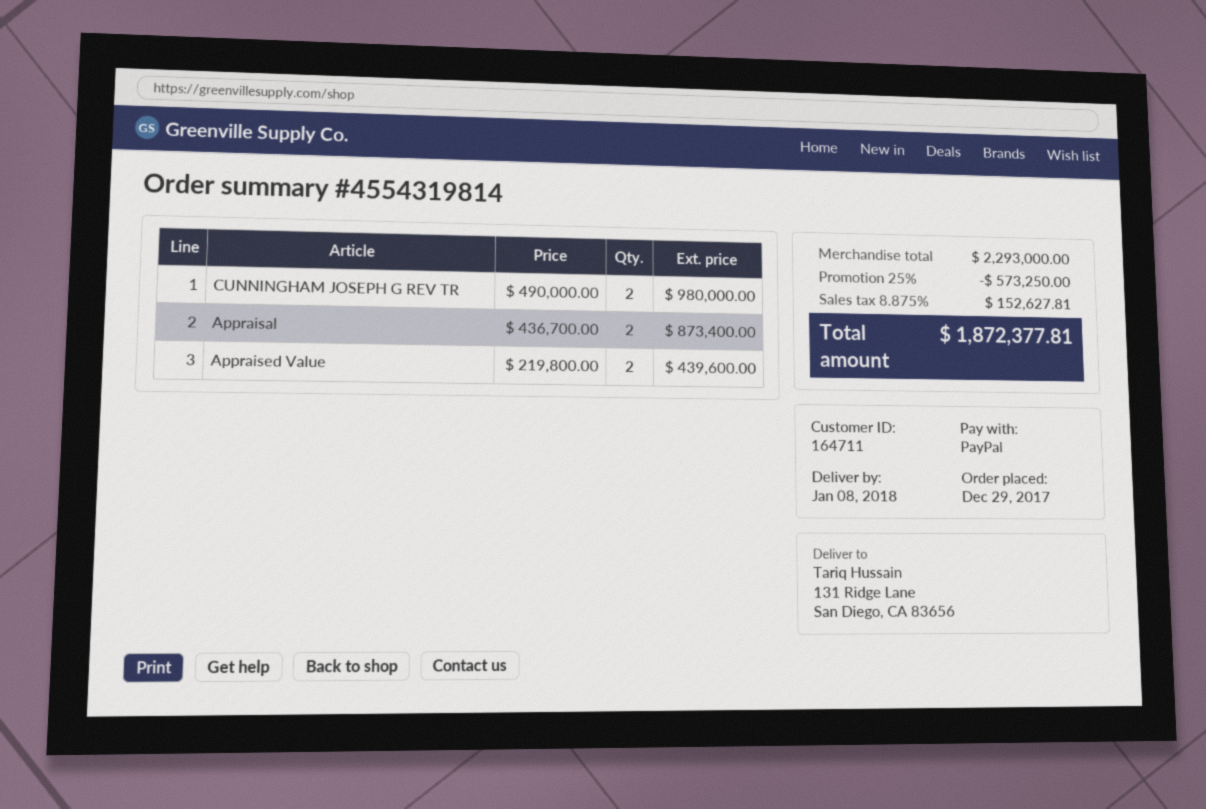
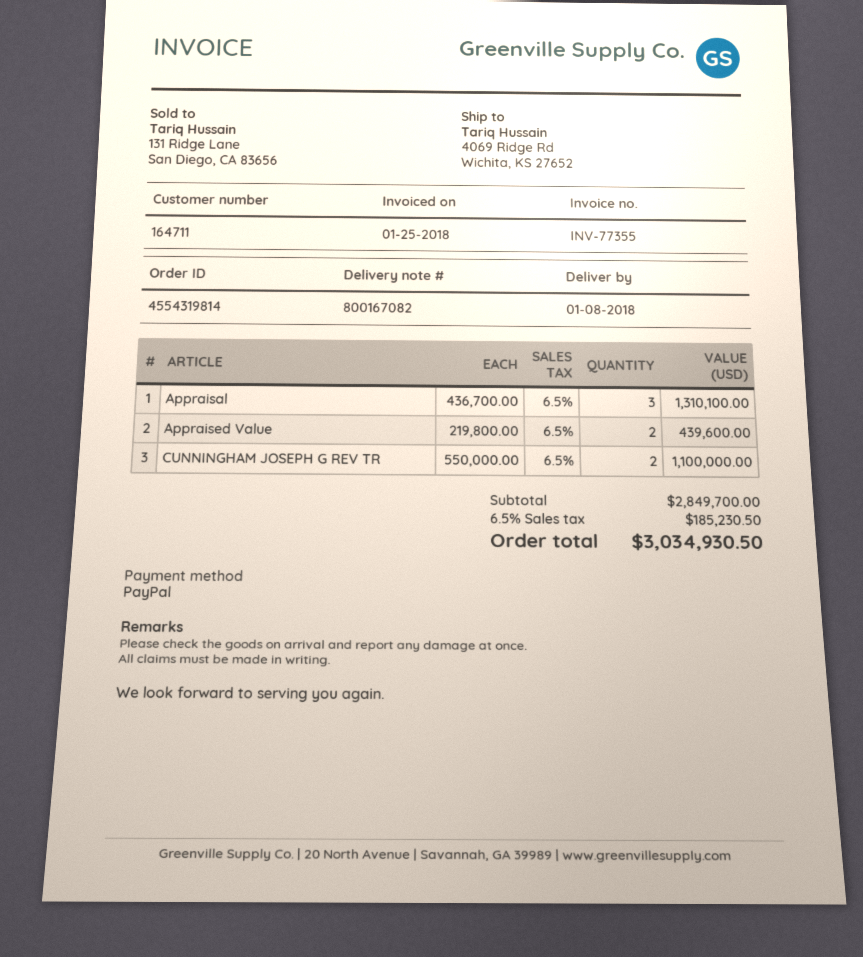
ship to: 131 Ridge Lane, San Diego, CA 83656 -> 4069 Ridge Rd, Wichita, KS 27652
CUNNINGHAM JOSEPH G REV TR: 2 x 490000.00 = 980000.00 -> 2 x 550000.00 = 1100000.00
Appraisal: 2 x 436700.00 = 873400.00 -> 3 x 436700.00 = 1310100.00
subtotal: 2293000.00 -> 2849700.00
discount: 25% = 573250.00 -> none
tax: 8.875% = 152627.81 -> 6.5% = 185230.50
total: 1872377.81 -> 3034930.50

